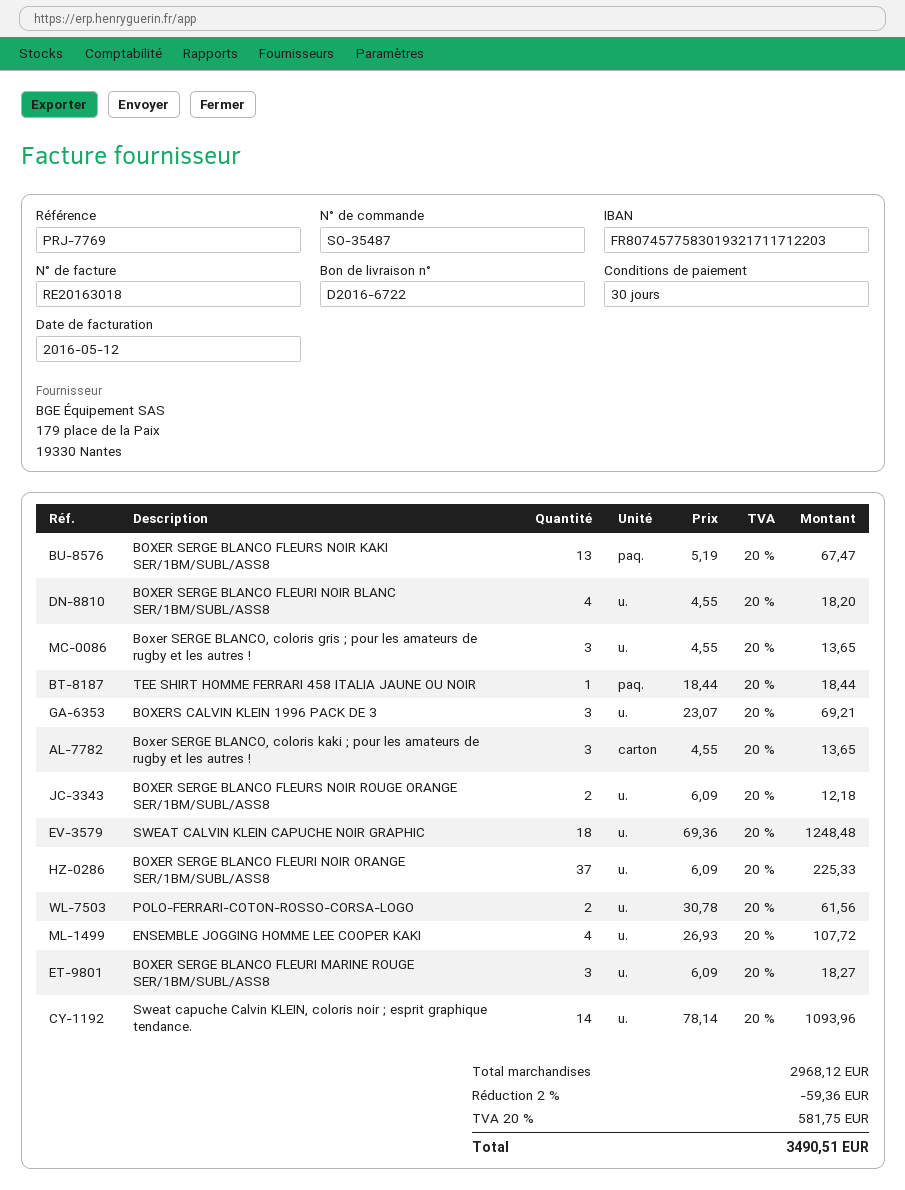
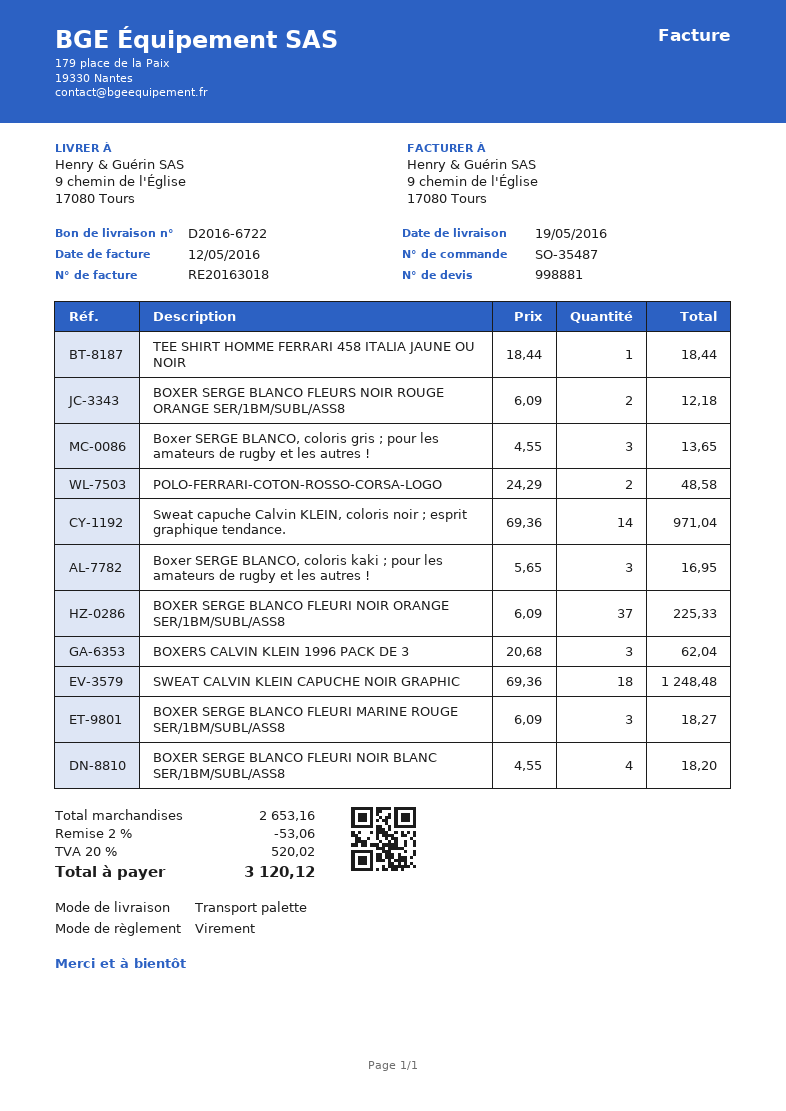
BOXER SERGE BLANCO FLEURS NOIR KAKI SER/1BM/SUBL/ASS8: 13 x 5.19 = 67.47 -> none
BOXERS CALVIN KLEIN 1996 PACK DE 3: 3 x 23.07 = 69.21 -> 3 x 20.68 = 62.04
Boxer SERGE BLANCO, coloris kaki ; pour les amateurs de rugby et les autres !: 3 x 4.55 = 13.65 -> 3 x 5.65 = 16.95
POLO-FERRARI-COTON-ROSSO-CORSA-LOGO: 2 x 30.78 = 61.56 -> 2 x 24.29 = 48.58
ENSEMBLE JOGGING HOMME LEE COOPER KAKI: 4 x 26.93 = 107.72 -> none
Sweat capuche Calvin KLEIN, coloris noir ; esprit graphique tendance.: 14 x 78.14 = 1093.96 -> 14 x 69.36 = 971.04
subtotal: 2968.12 -> 2653.16
discount: 2% = 59.36 -> 2% = 53.06
tax: 20% = 581.75 -> 20% = 520.02
total: 3490.51 -> 3120.12

